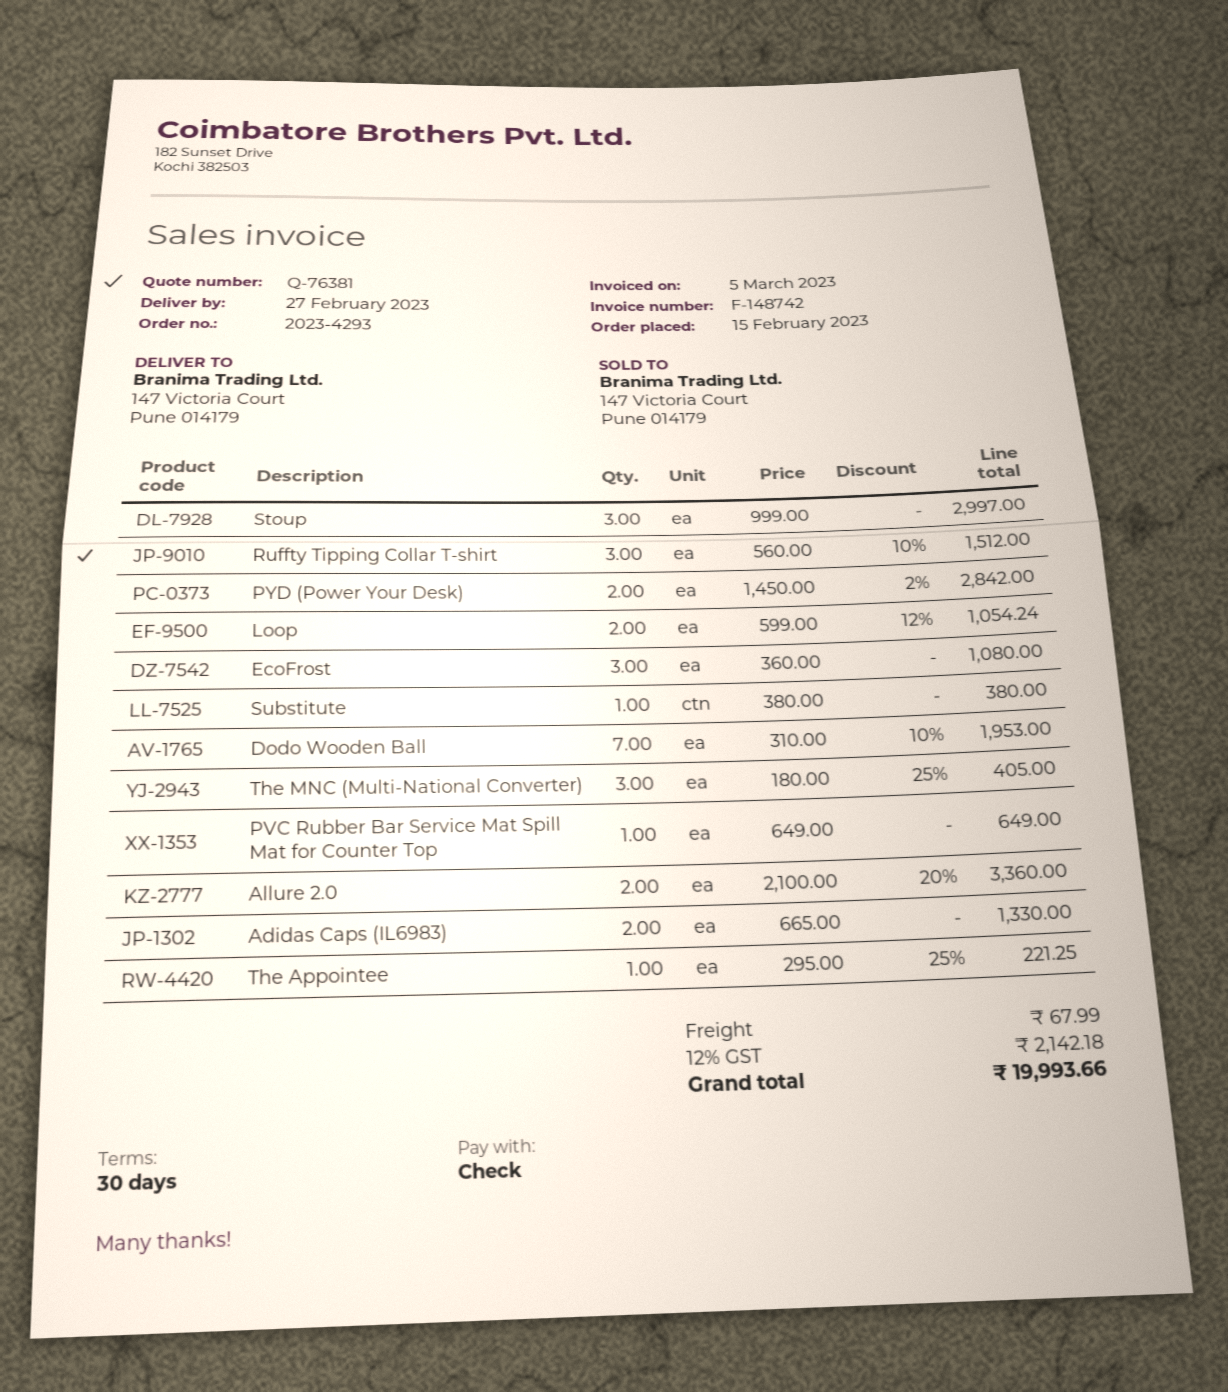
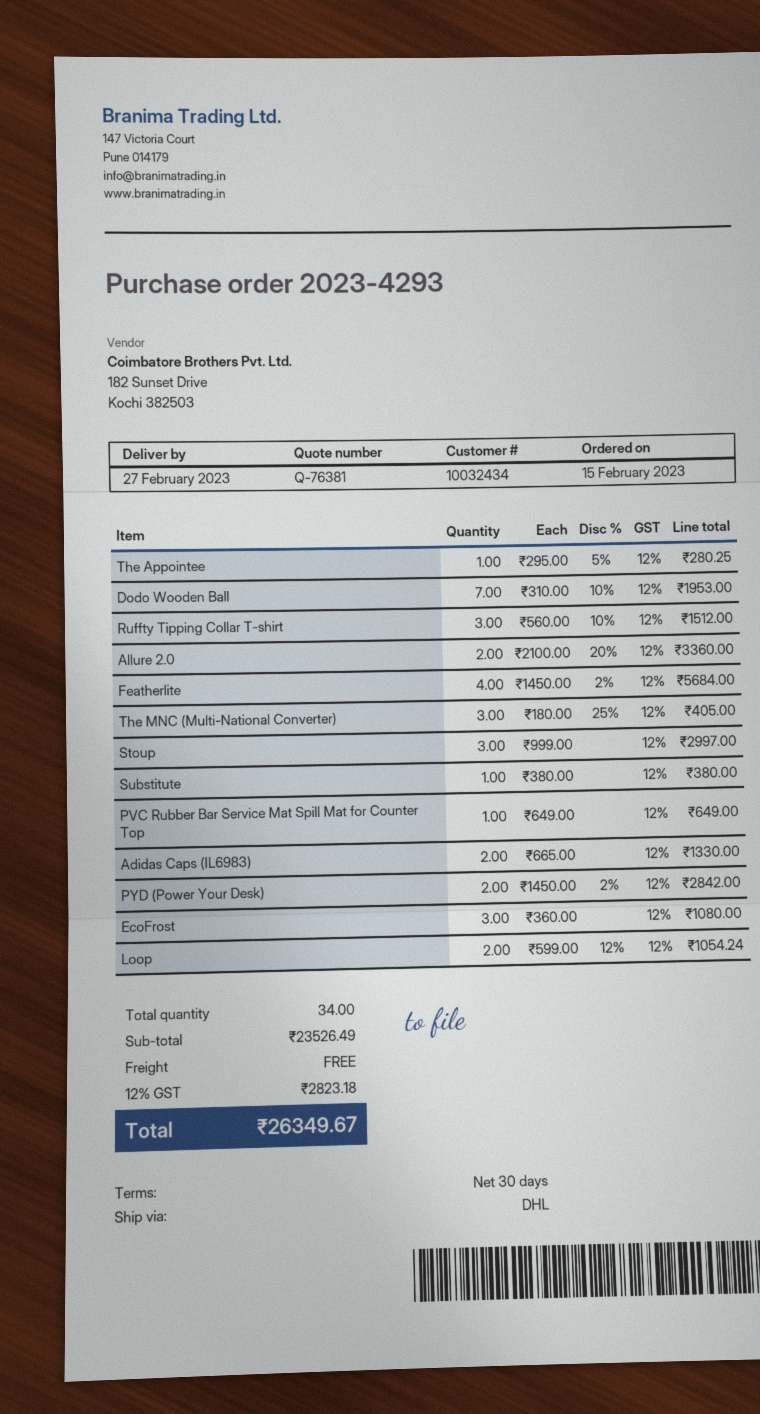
The Appointee: 1 x 295.00 - 25% = 221.25 -> 1 x 295.00 - 5% = 280.25
Featherlite: none -> 4 x 1450.00 - 2% = 5684.00
shipping: 67.99 -> 0.00
tax: 12% = 2142.18 -> 12% = 2823.18
total: 19993.66 -> 26349.67

